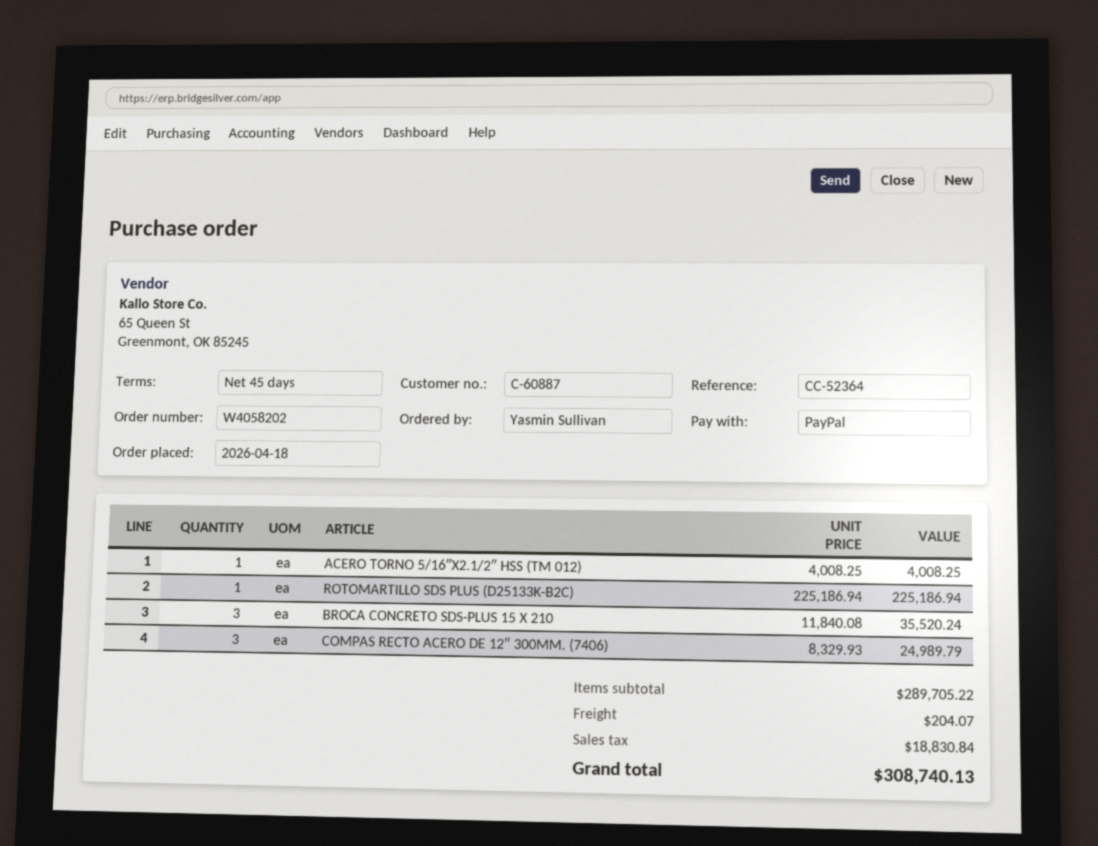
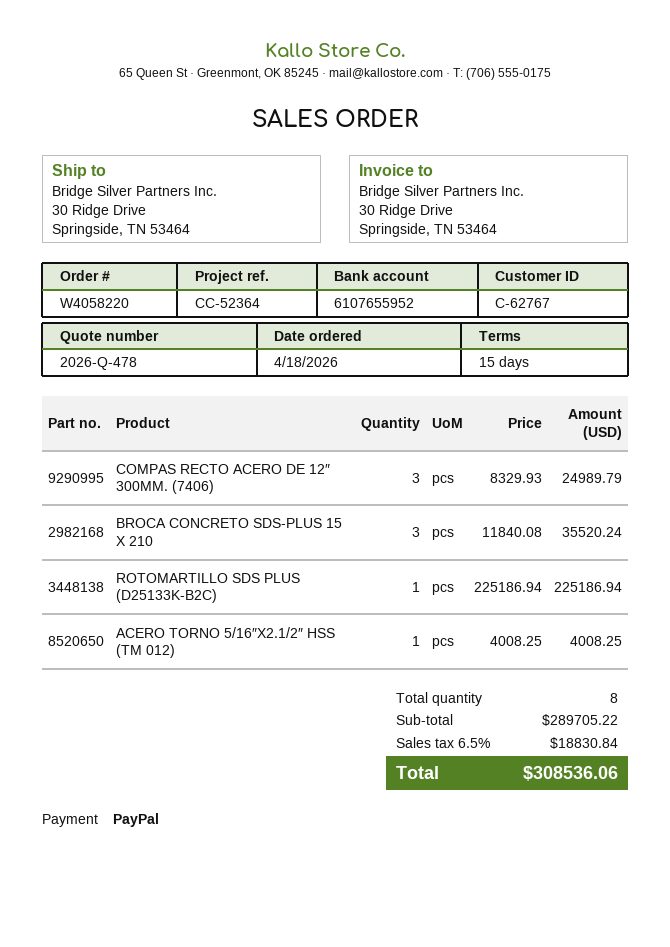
order number: W4058202 -> W4058220
payment terms: 45 days -> 15 days
customer number: C-60887 -> C-62767
shipping: 204.07 -> none
total: 308740.13 -> 308536.06

